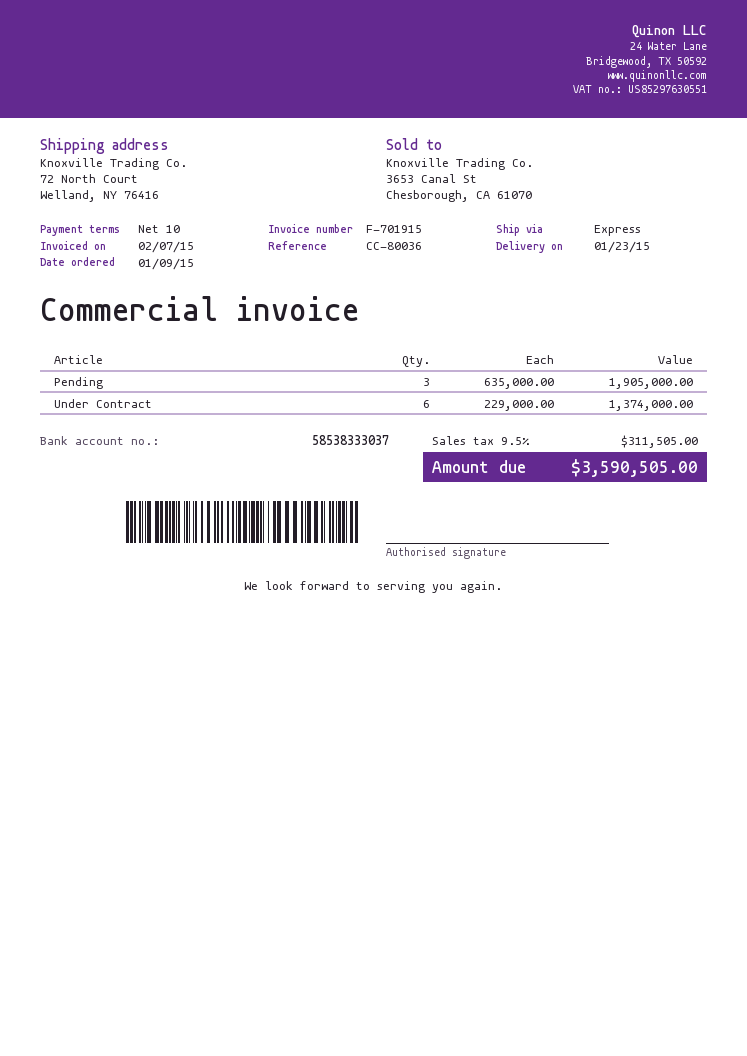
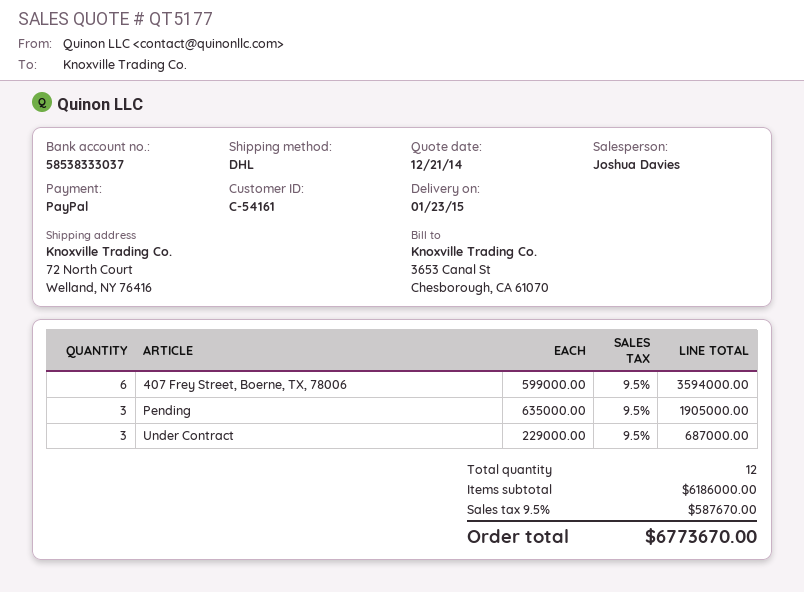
shipping method: express -> DHL
Under Contract: 6 x 229000.00 = 1374000.00 -> 3 x 229000.00 = 687000.00
407 Frey Street, Boerne, TX, 78006: none -> 6 x 599000.00 = 3594000.00
tax: 9.5% = 311505.00 -> 9.5% = 587670.00
total: 3590505.00 -> 6773670.00

